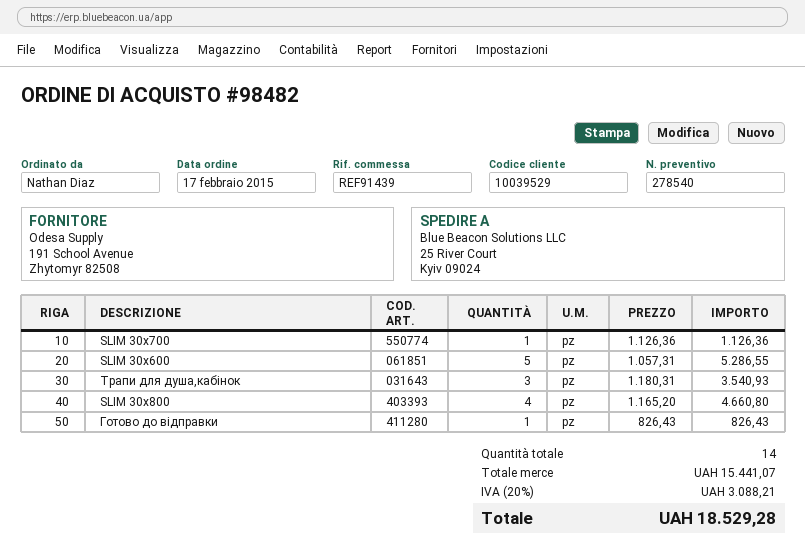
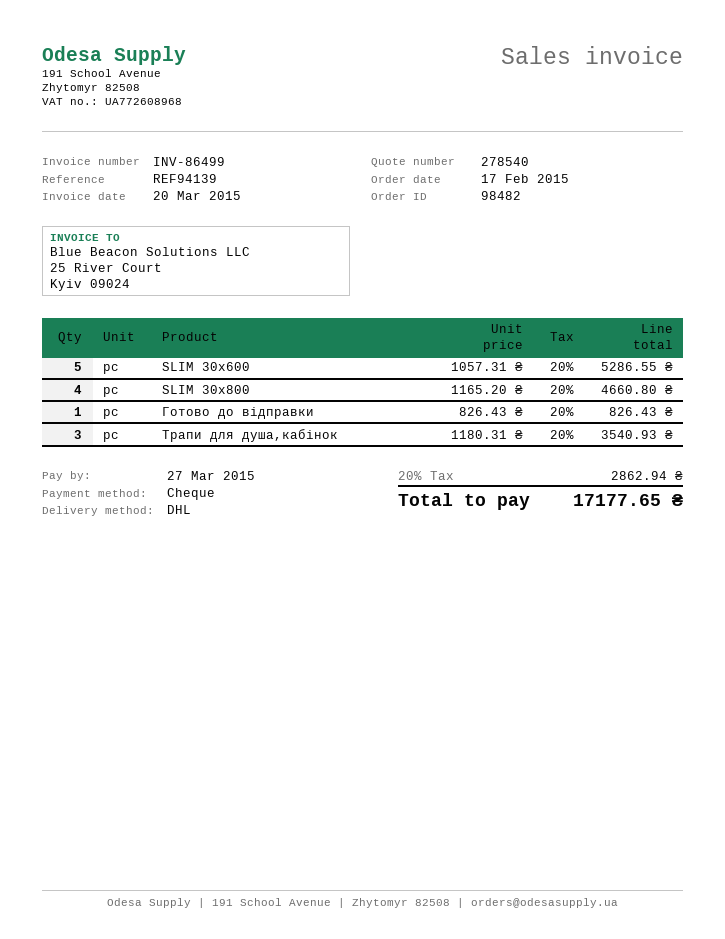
reference: REF91439 -> REF94139
SLIM 30x700: 1 x 1126.36 = 1126.36 -> none
tax: 20% = 3088.21 -> 20% = 2862.94
total: 18529.28 -> 17177.65

